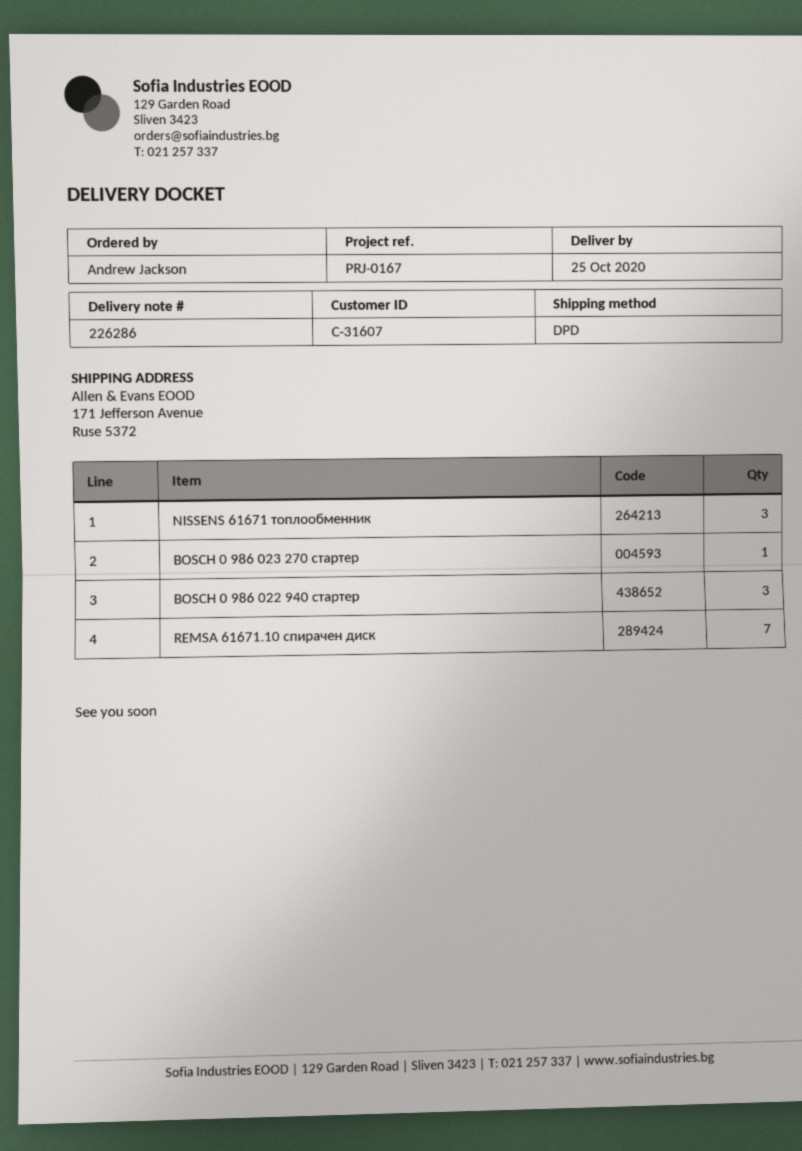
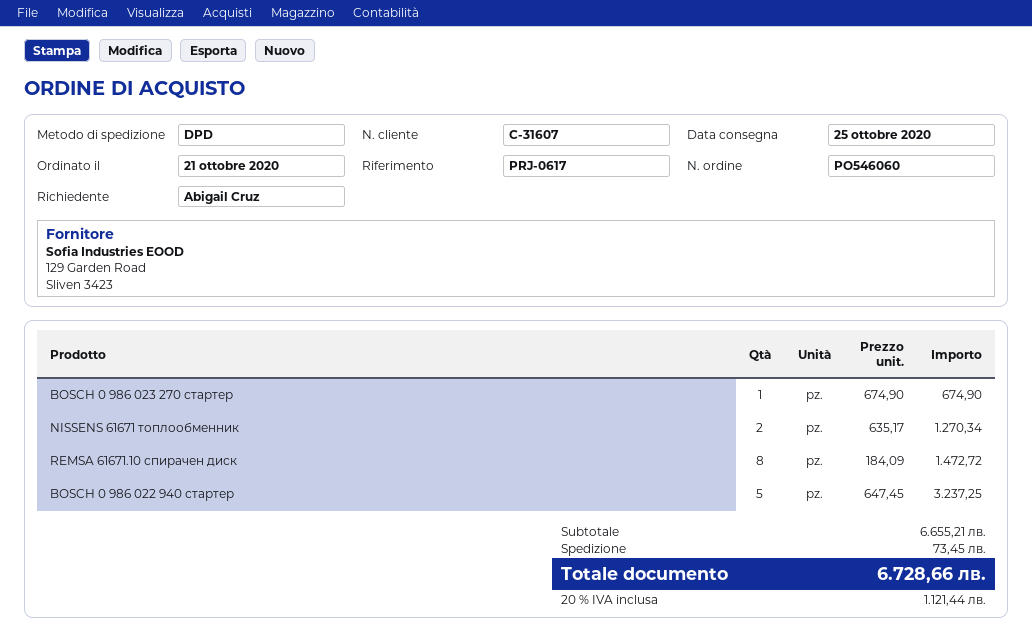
reference: PRJ-0167 -> PRJ-0617
ordered by: Andrew Jackson -> Abigail Cruz
NISSENS 61671 топлообменник: 3 -> 2
BOSCH 0 986 022 940 стартер: 3 -> 5
REMSA 61671.10 спирачен диск: 7 -> 8

